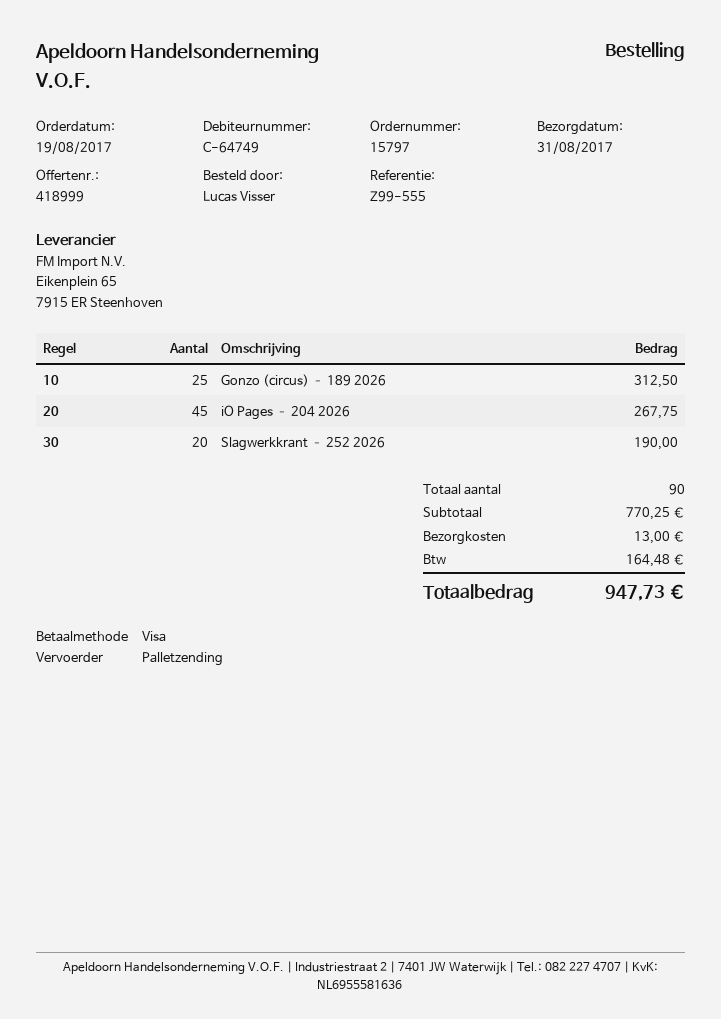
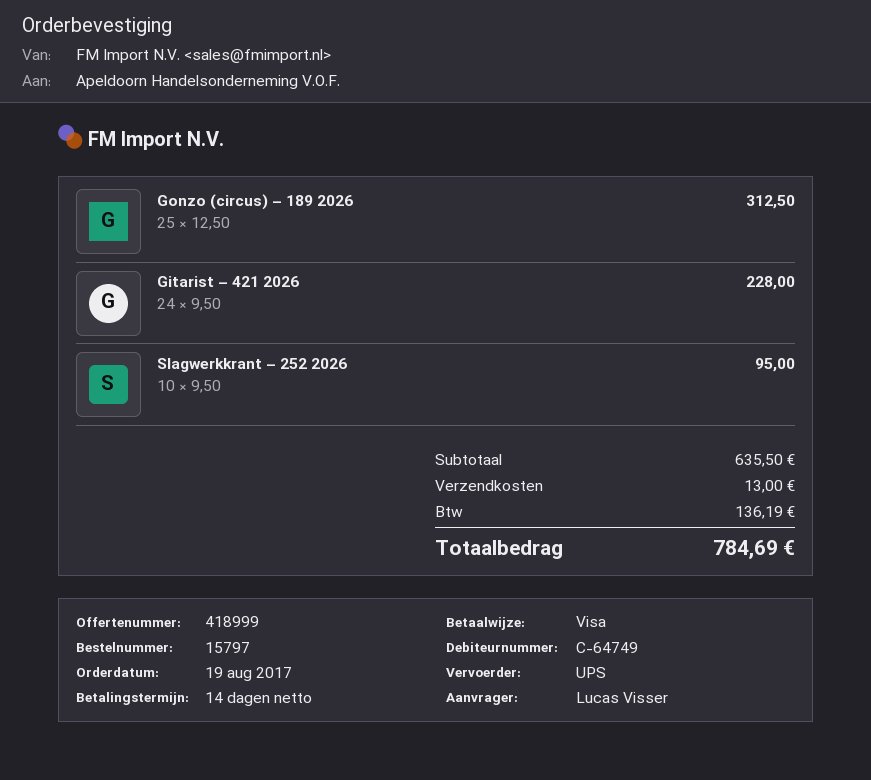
shipping method: pallet freight -> UPS
iO Pages – 204 2026: 45 for 267.75 -> none
Slagwerkkrant – 252 2026: 20 for 190.00 -> 10 for 95.00
Gitarist – 421 2026: none -> 24 for 228.00
subtotal: 770.25 -> 635.50
tax: 164.48 -> 136.19
total: 947.73 -> 784.69

